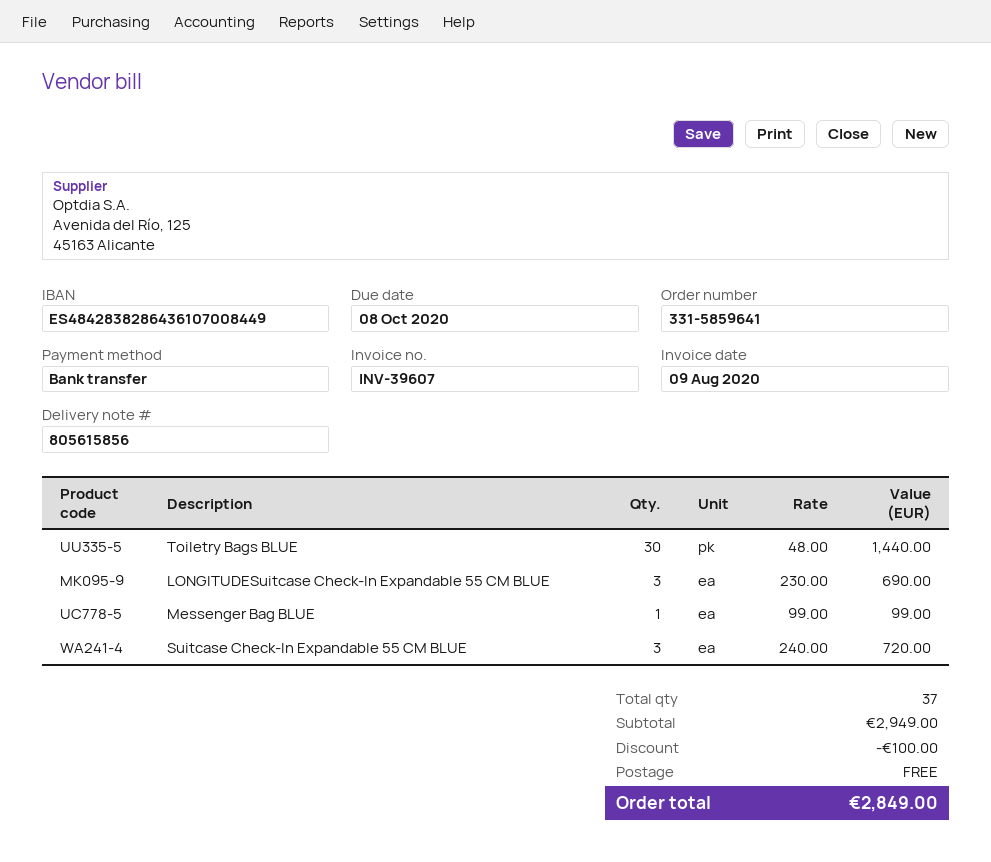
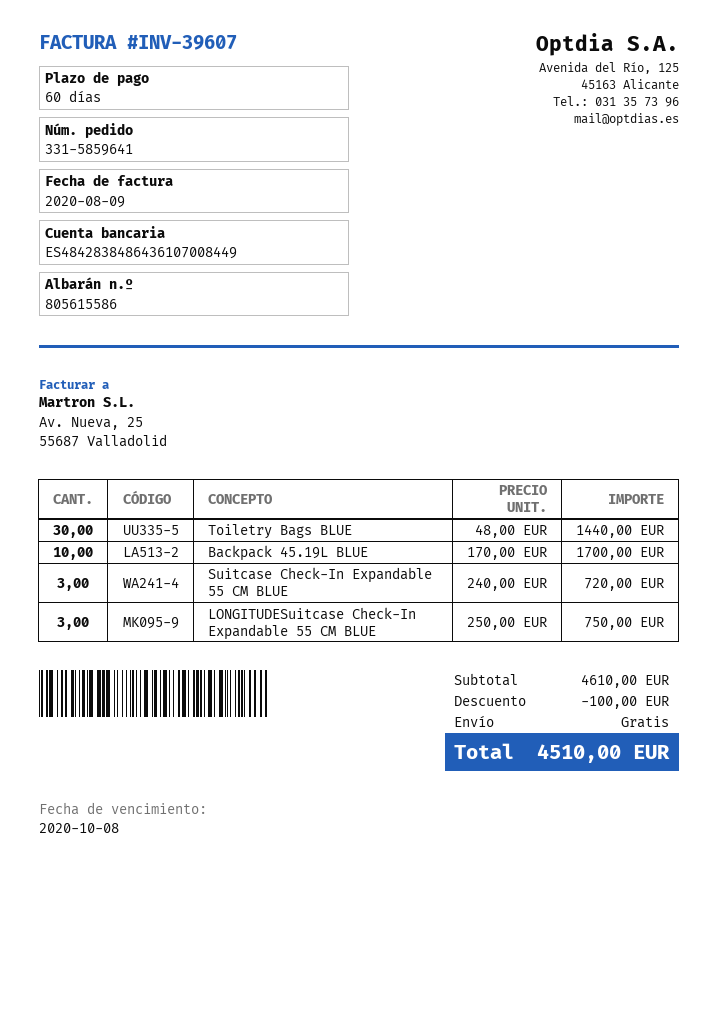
delivery note number: 805615856 -> 805615586
bank account: ES4842838286436107008449 -> ES4842838486436107008449
LONGITUDESuitcase Check-In Expandable 55 CM BLUE: 3 x 230.00 = 690.00 -> 3 x 250.00 = 750.00
Messenger Bag BLUE: 1 x 99.00 = 99.00 -> none
Backpack 45.19L BLUE: none -> 10 x 170.00 = 1700.00
subtotal: 2949.00 -> 4610.00
total: 2849.00 -> 4510.00

